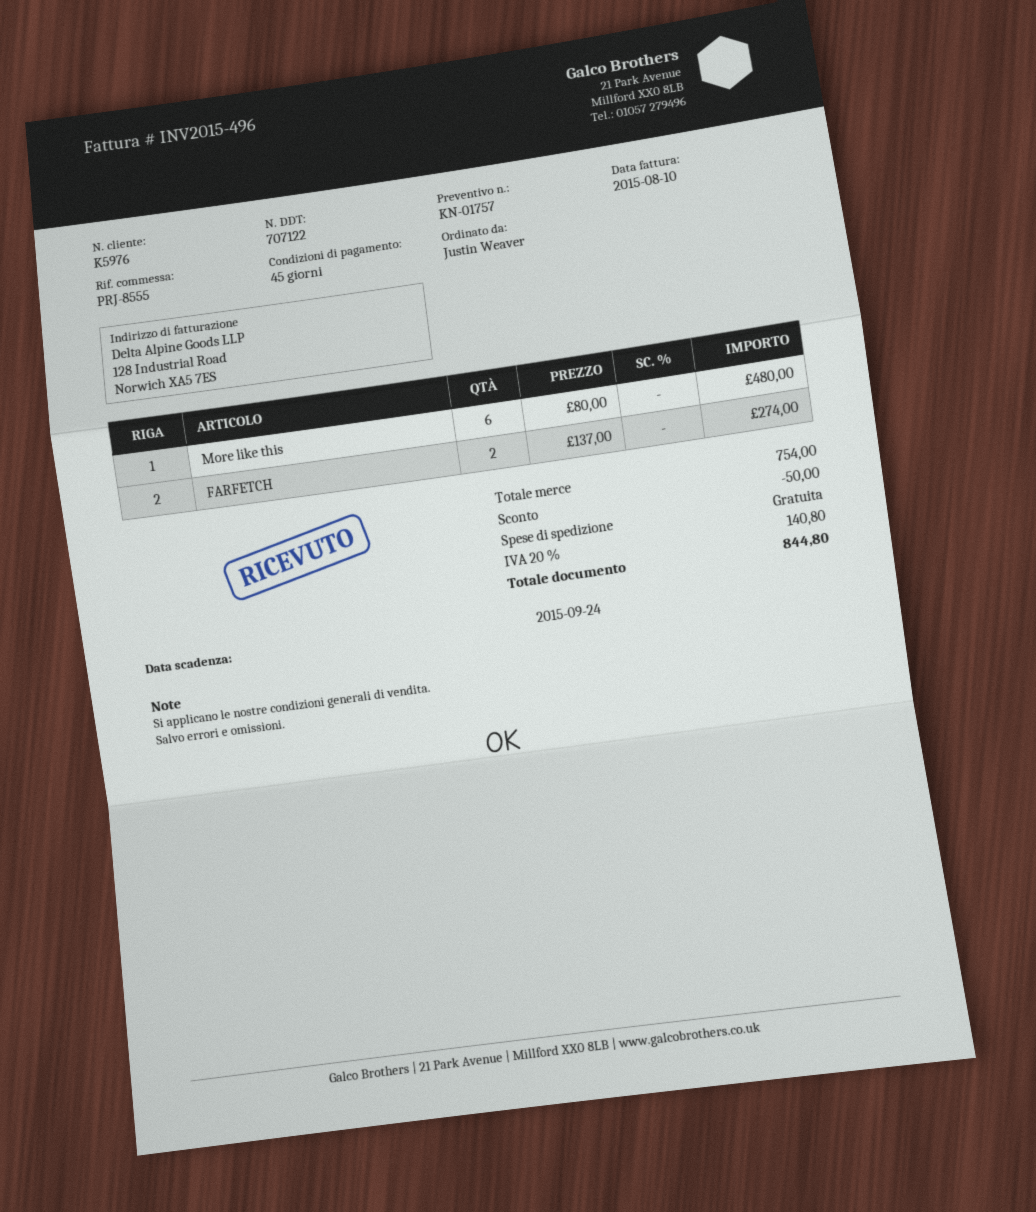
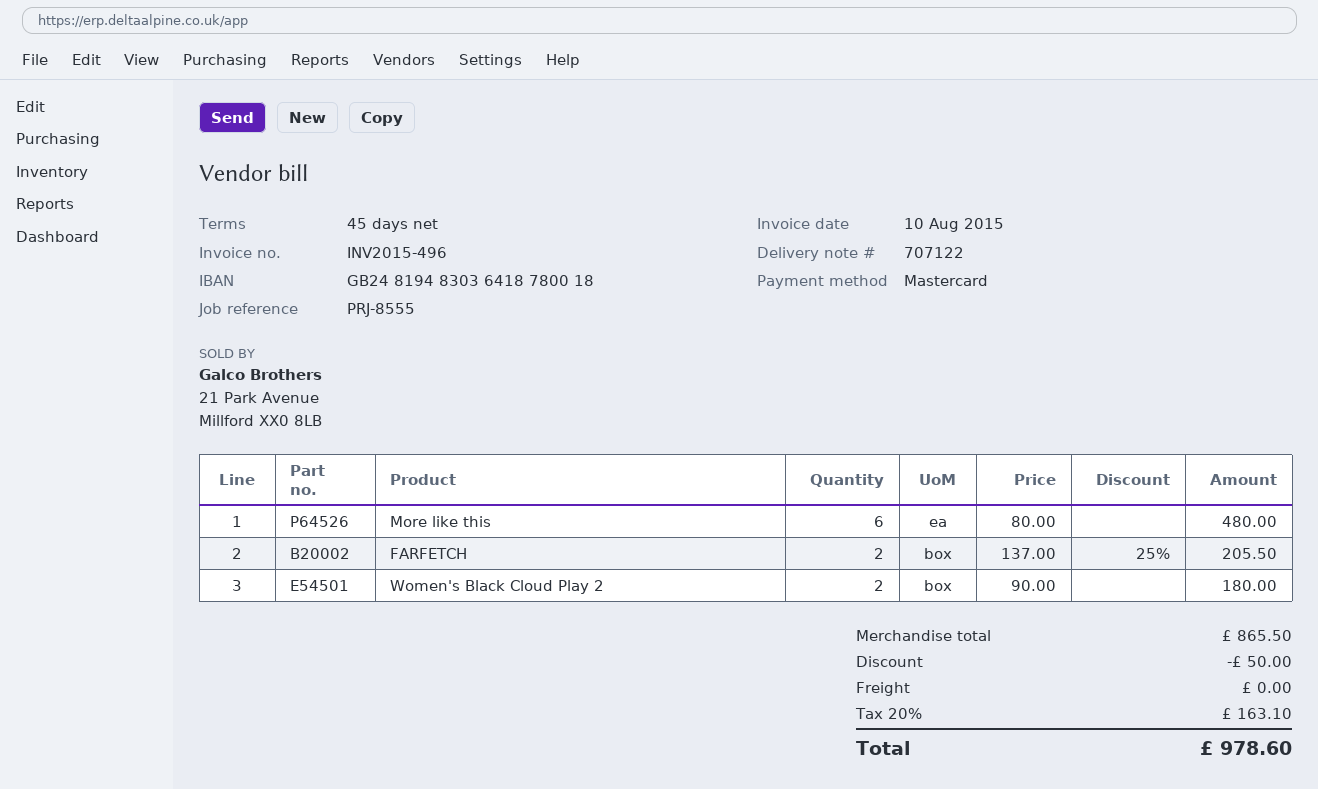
FARFETCH: 2 x 137.00 = 274.00 -> 2 x 137.00 - 25% = 205.50
Women's Black Cloud Play 2: none -> 2 x 90.00 = 180.00
subtotal: 754.00 -> 865.50
tax: 20% = 140.80 -> 20% = 163.10
total: 844.80 -> 978.60

